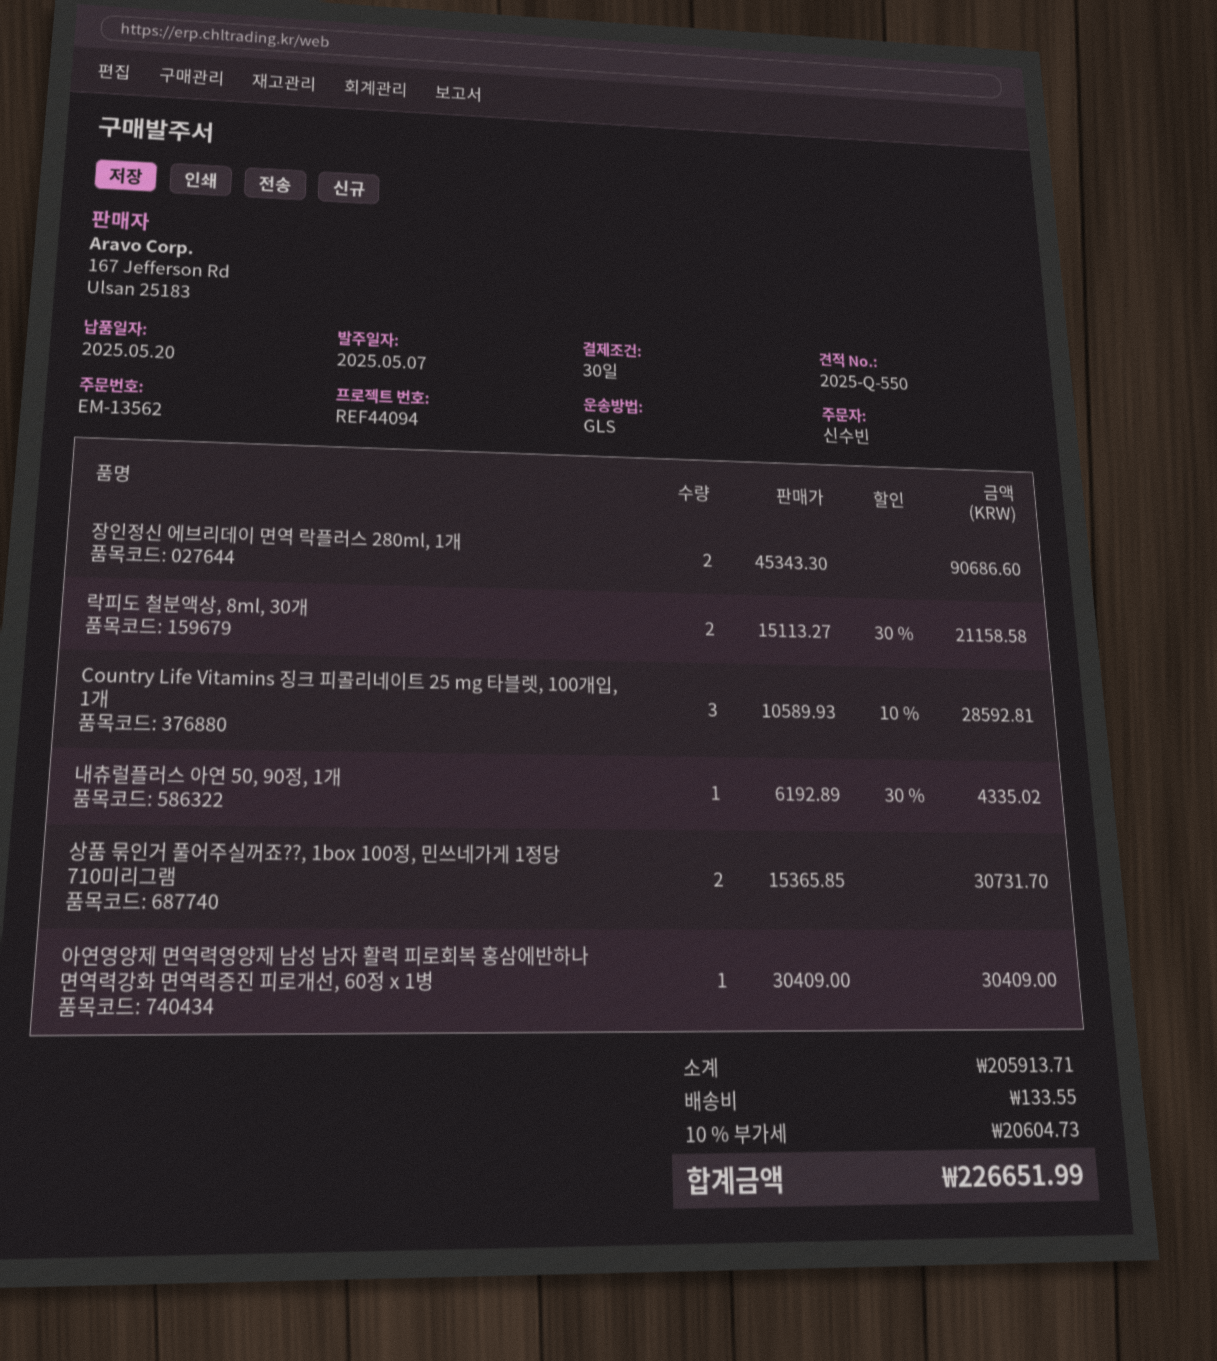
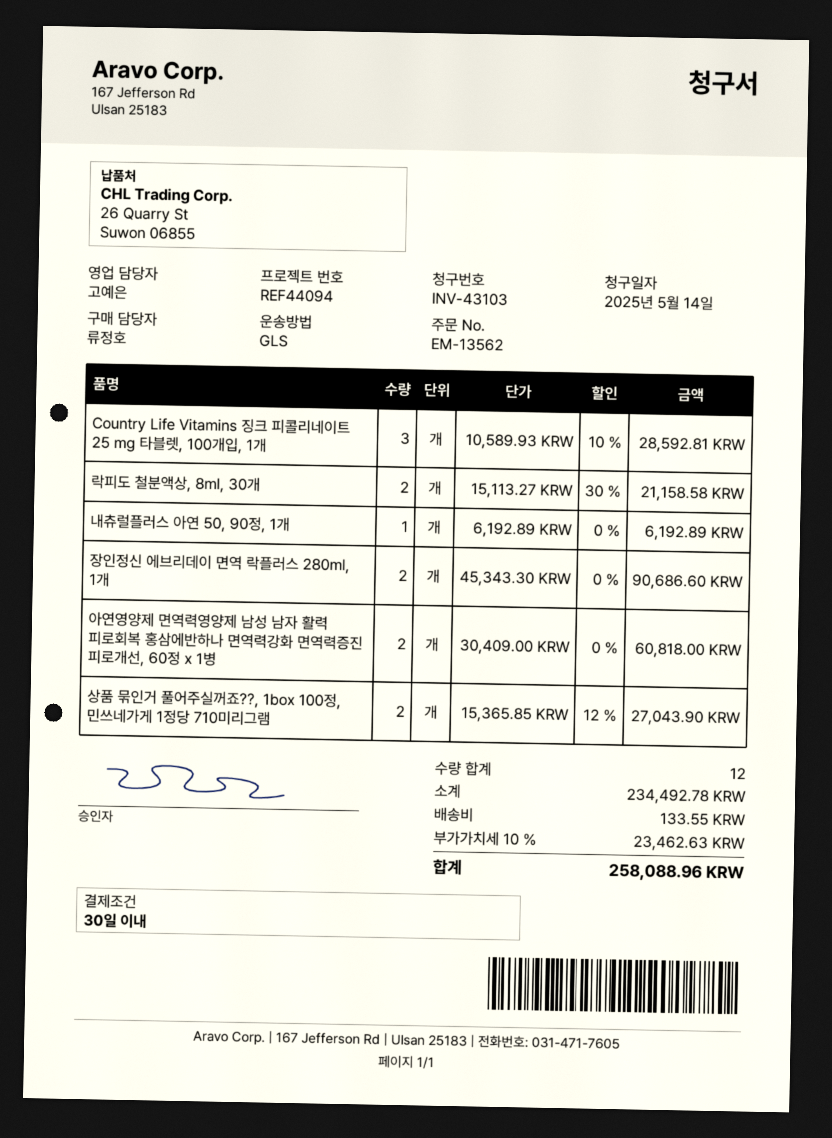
ordered by: 신수빈 -> 류정호
내츄럴플러스 아연 50, 90정, 1개: 1 x 6192.89 - 30% = 4335.02 -> 1 x 6192.89 = 6192.89
상품 묶인거 풀어주실꺼죠??, 1box 100정, 민쓰네가게 1정당 710미리그램: 2 x 15365.85 = 30731.70 -> 2 x 15365.85 - 12% = 27043.90
아연영양제 면역력영양제 남성 남자 활력 피로회복 홍삼에반하나 면역력강화 면역력증진 피로개선, 60정 x 1병: 1 x 30409.00 = 30409.00 -> 2 x 30409.00 = 60818.00
subtotal: 205913.71 -> 234492.78
tax: 10% = 20604.73 -> 10% = 23462.63
total: 226651.99 -> 258088.96

